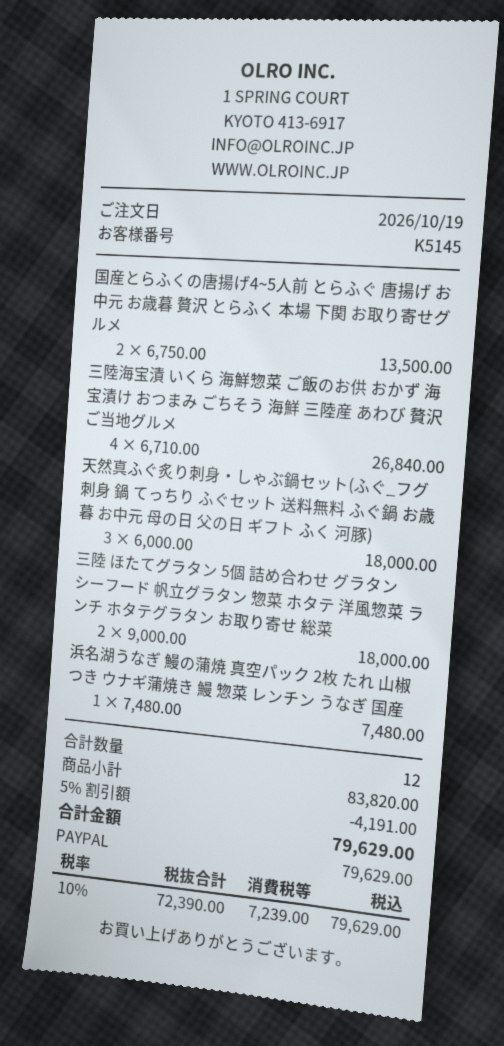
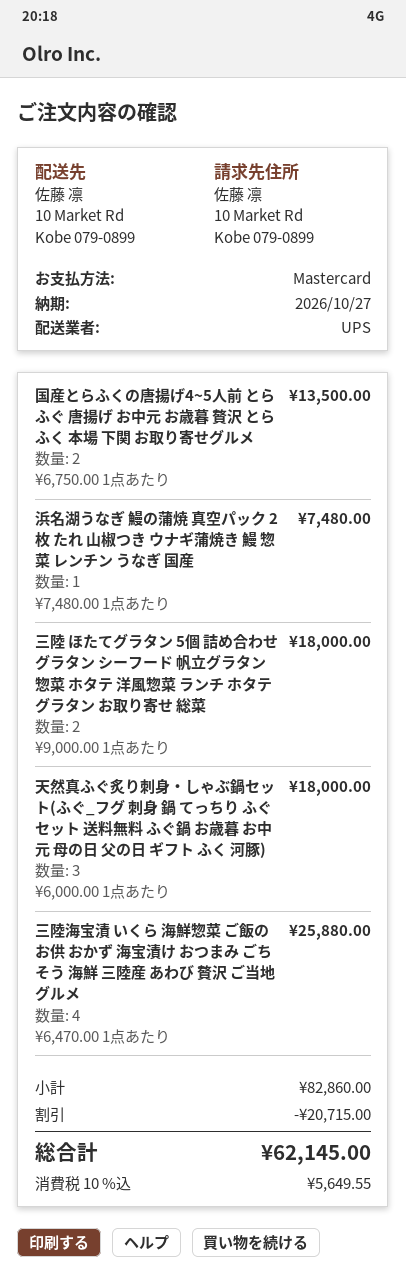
payment method: PayPal -> Mastercard
三陸海宝漬 いくら 海鮮惣菜 ご飯のお供 おかず 海宝漬け おつまみ ごちそう 海鮮 三陸産 あわび 贅沢 ご当地グルメ: 4 x 6710.00 = 26840.00 -> 4 x 6470.00 = 25880.00
subtotal: 83820.00 -> 82860.00
discount: 4191.00 -> 20715.00
tax: 10% = 7239.00 -> 10% = 5649.55
total: 79629.00 -> 62145.00

